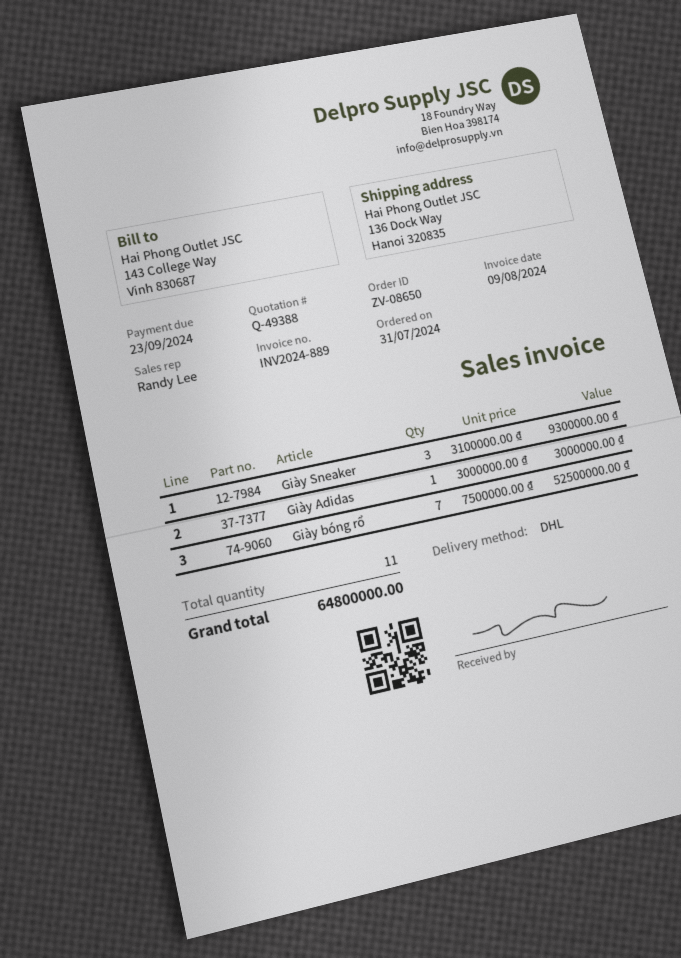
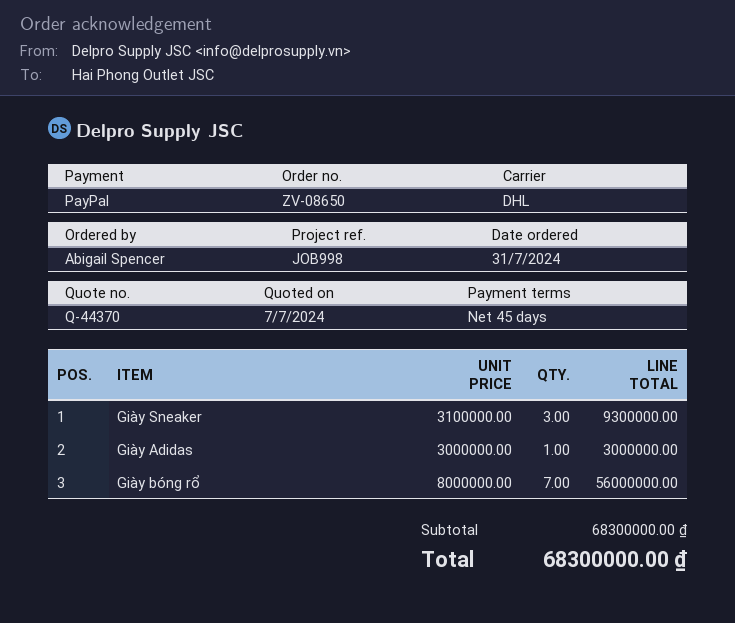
quote number: Q-49388 -> Q-44370
Giày bóng rổ: 7 x 7500000.00 = 52500000.00 -> 7 x 8000000.00 = 56000000.00
total: 64800000.00 -> 68300000.00

